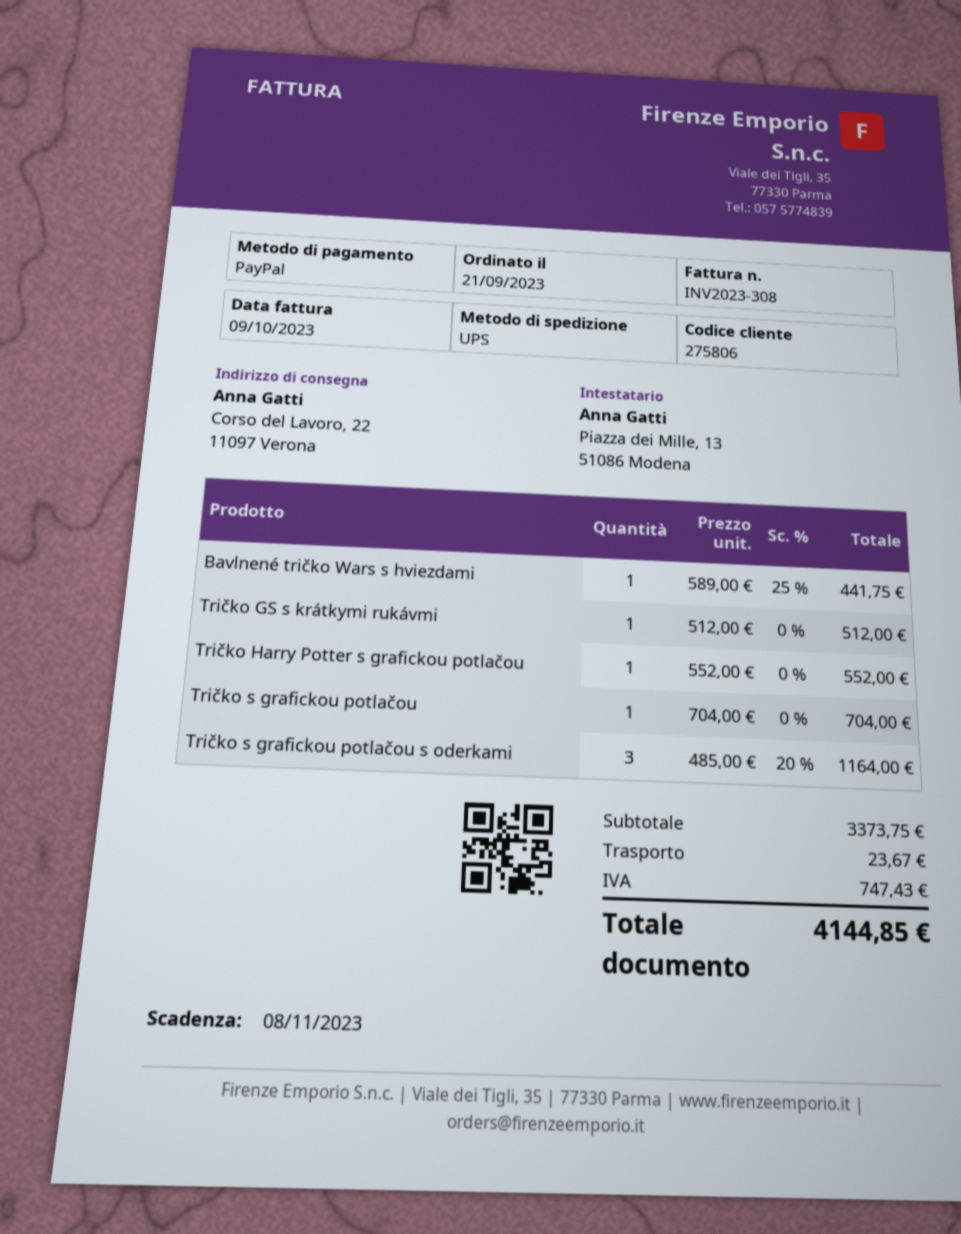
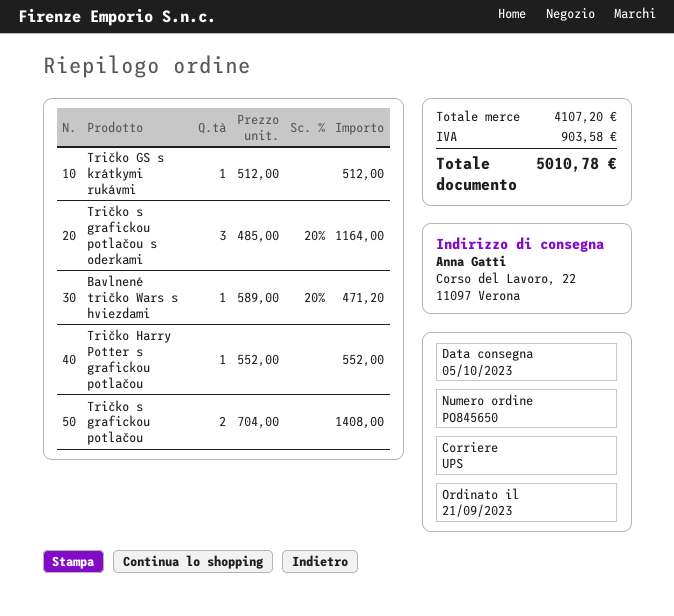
Bavlnené tričko Wars s hviezdami: 1 x 589.00 - 25% = 441.75 -> 1 x 589.00 - 20% = 471.20
Tričko s grafickou potlačou: 1 x 704.00 = 704.00 -> 2 x 704.00 = 1408.00
subtotal: 3373.75 -> 4107.20
shipping: 23.67 -> none
tax: 747.43 -> 903.58
total: 4144.85 -> 5010.78

